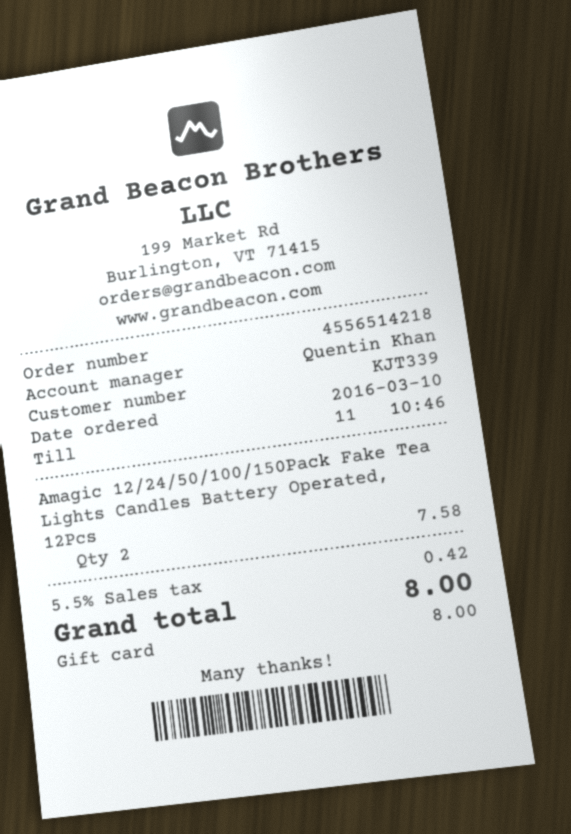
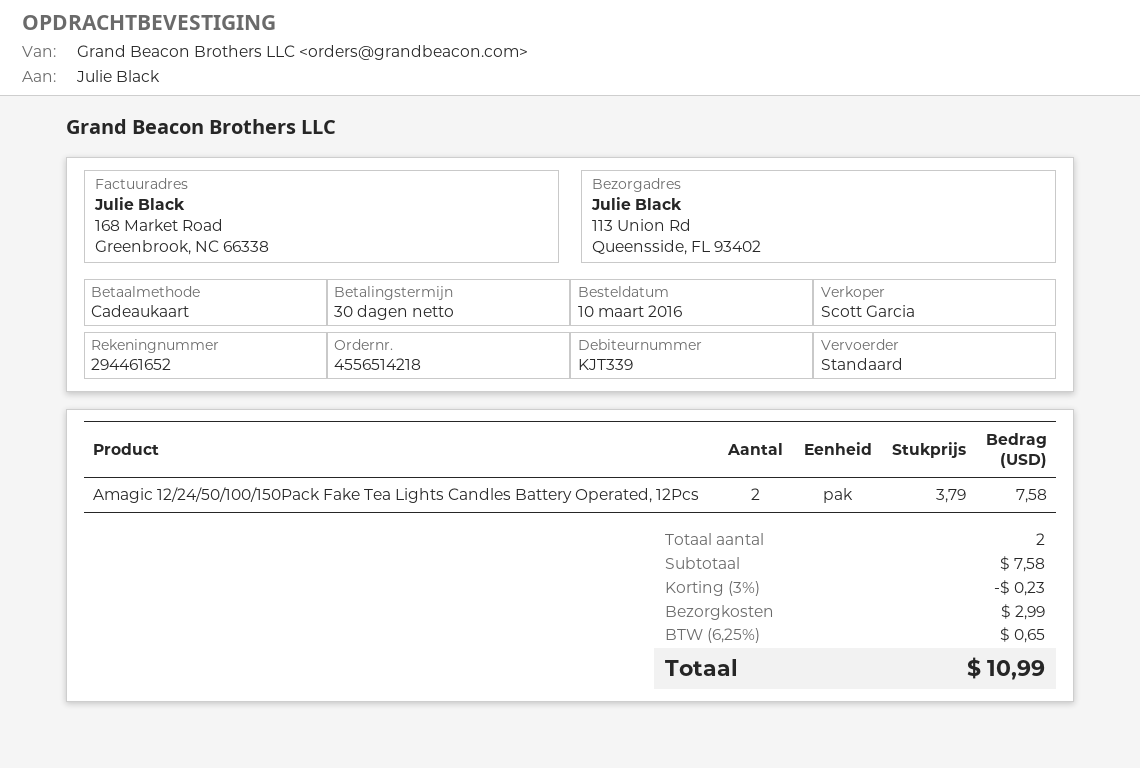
sales rep: Quentin Khan -> Scott Garcia
discount: none -> 3% = 0.23
shipping: none -> 2.99
tax: 5.5% = 0.42 -> 6.25% = 0.65
total: 8.00 -> 10.99

